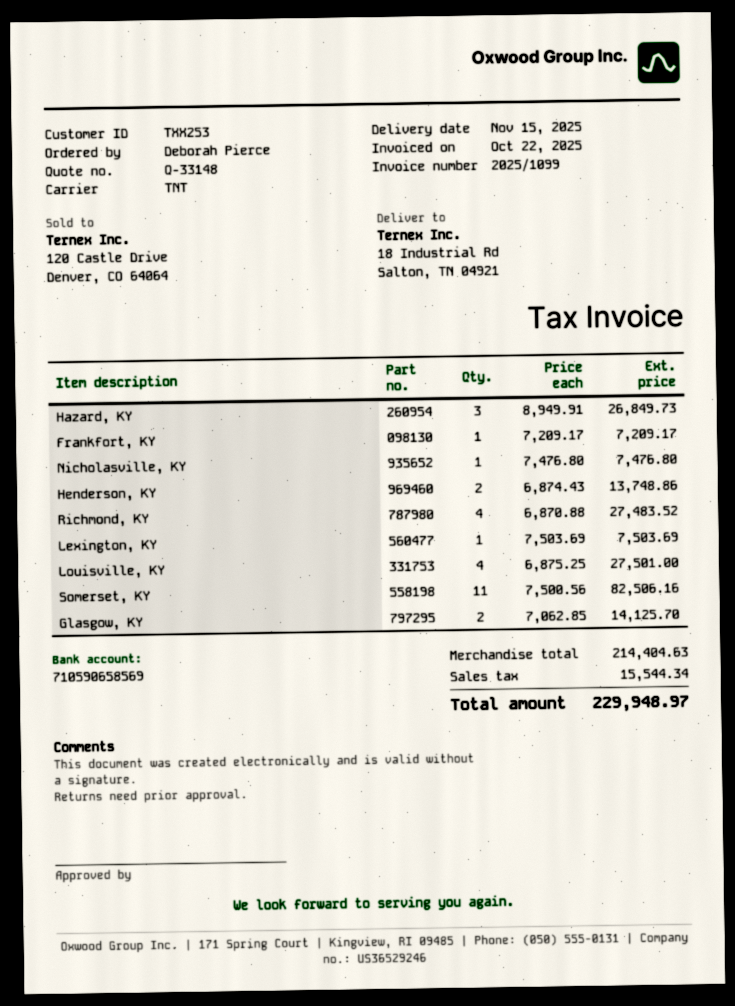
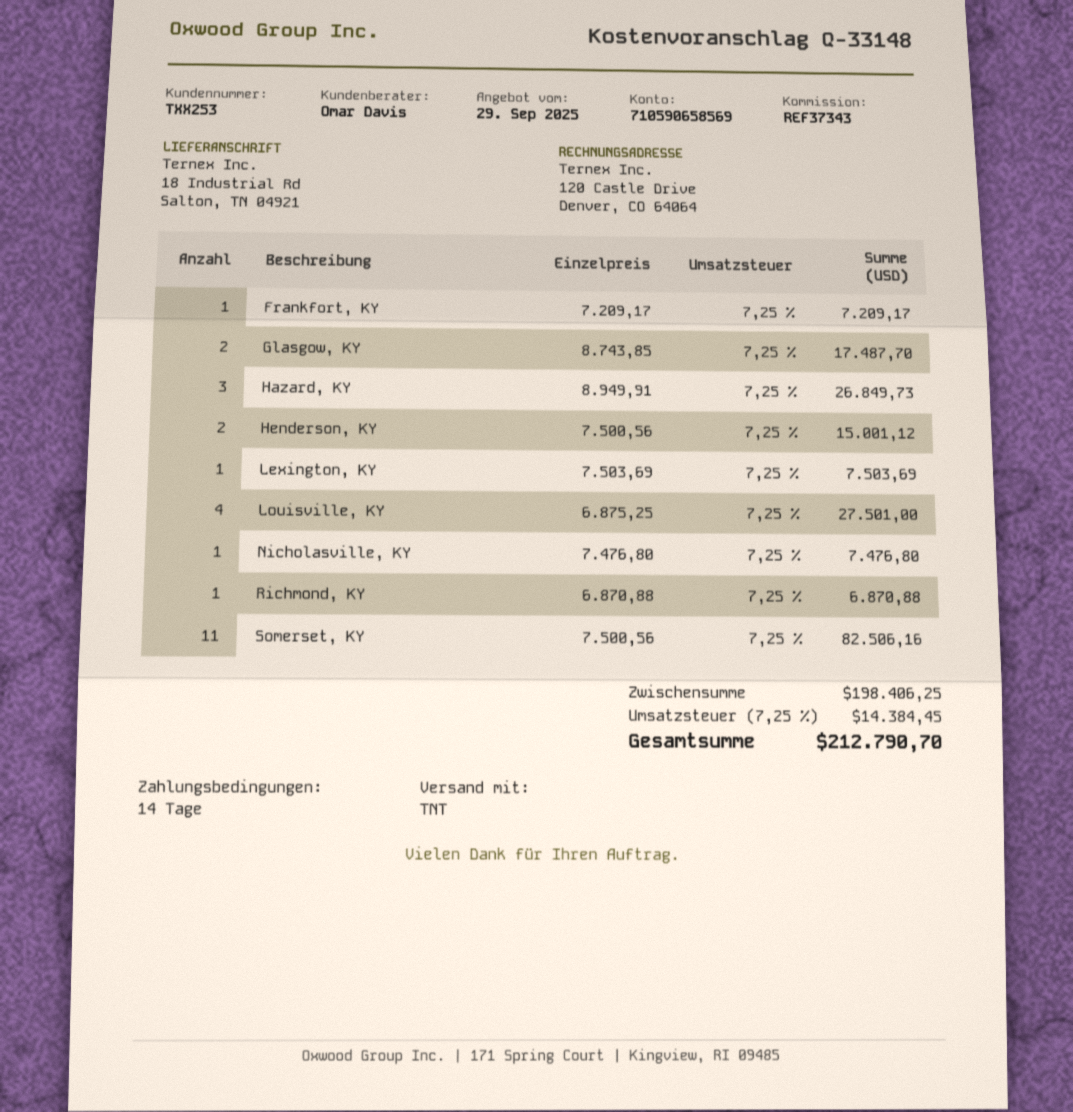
Henderson, KY: 2 x 6874.43 = 13748.86 -> 2 x 7500.56 = 15001.12
Richmond, KY: 4 x 6870.88 = 27483.52 -> 1 x 6870.88 = 6870.88
Glasgow, KY: 2 x 7062.85 = 14125.70 -> 2 x 8743.85 = 17487.70
subtotal: 214404.63 -> 198406.25
tax: 15544.34 -> 14384.45
total: 229948.97 -> 212790.70

